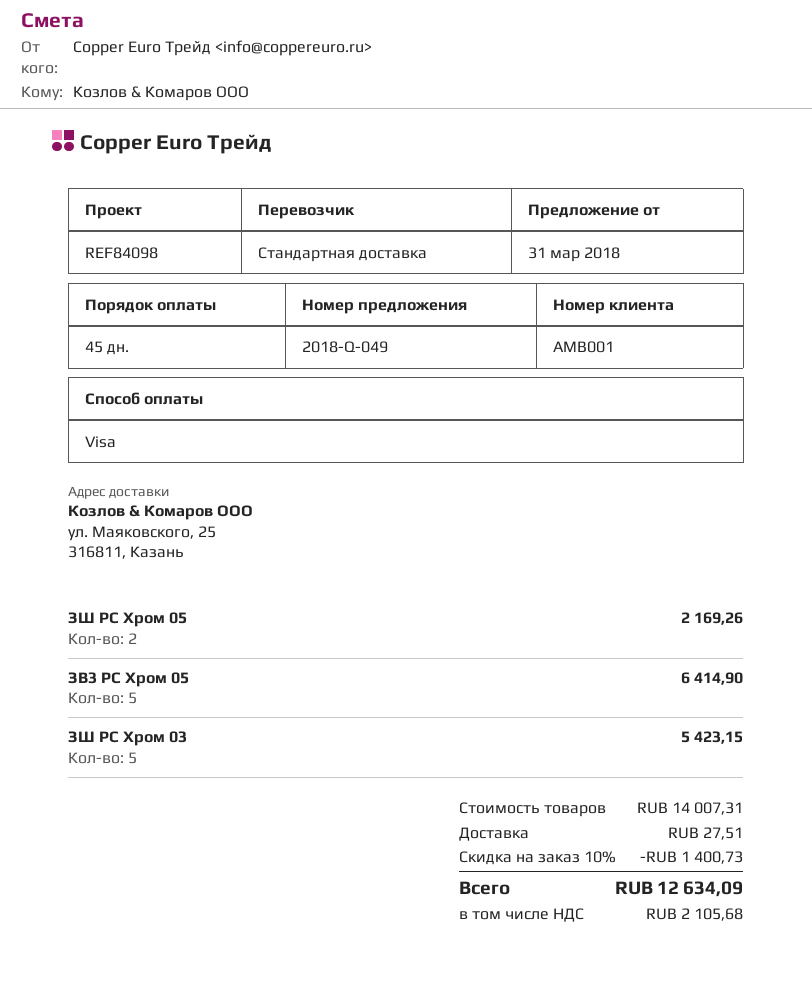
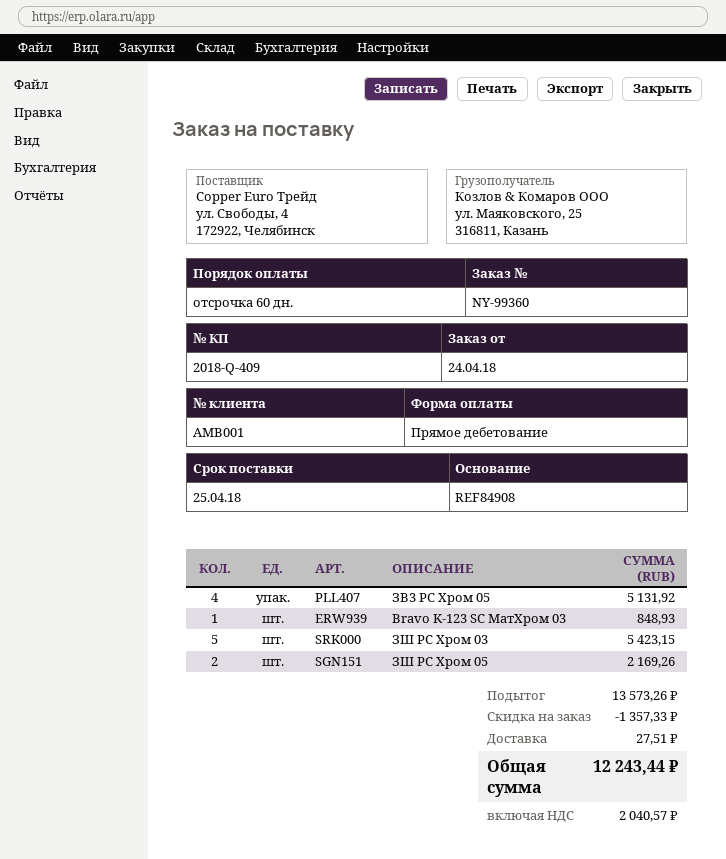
quote number: 2018-Q-049 -> 2018-Q-409
payment terms: 45 days -> 60 days
reference: REF84098 -> REF84908
payment method: Visa -> direct debit
ЗВ3 PC Хром 05: 5 for 6414.90 -> 4 for 5131.92
Bravo K-123 SC МатХром 03: none -> 1 for 848.93
subtotal: 14007.31 -> 13573.26
discount: 1400.73 -> 1357.33
tax: 2105.68 -> 2040.57
total: 12634.09 -> 12243.44

